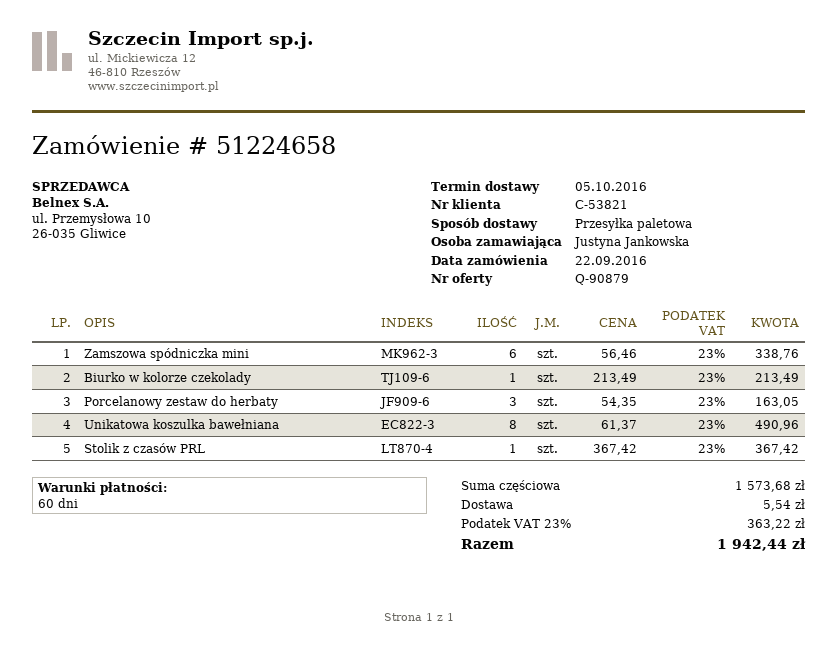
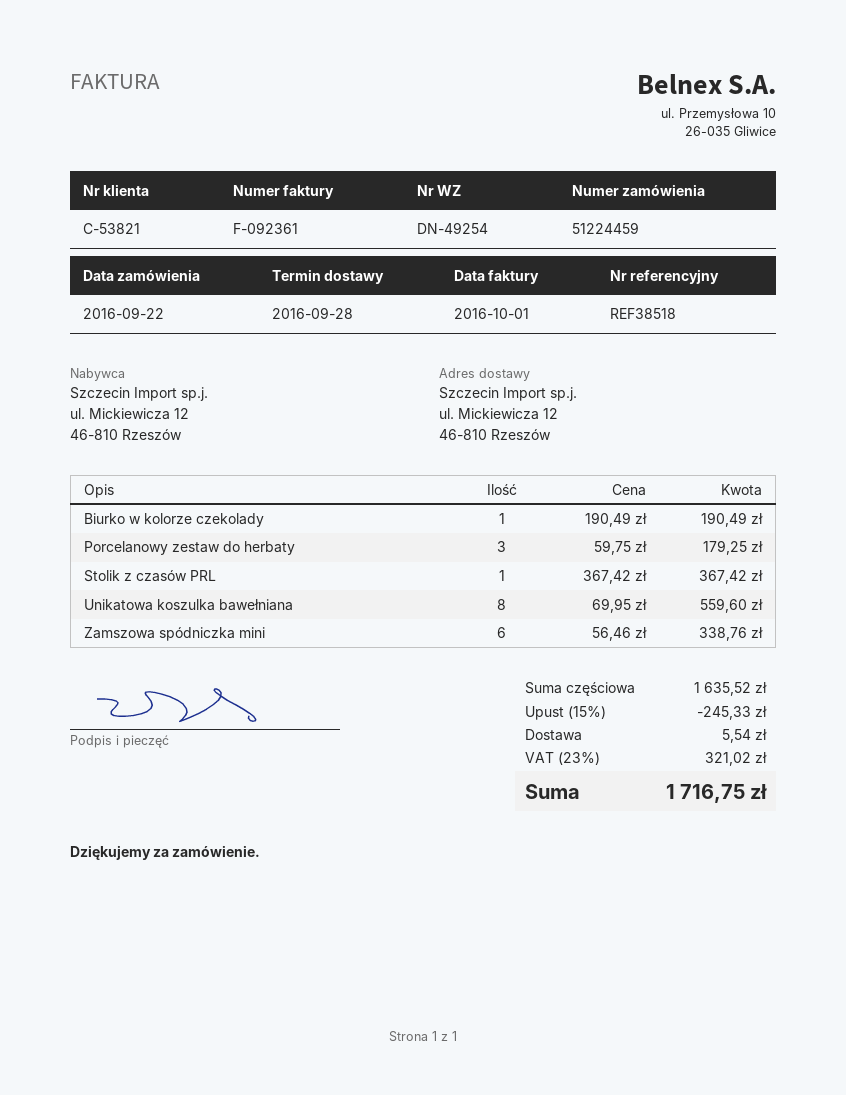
order number: 51224658 -> 51224459
delivery date: 2016-10-05 -> 2016-09-28
Biurko w kolorze czekolady: 1 x 213.49 = 213.49 -> 1 x 190.49 = 190.49
Porcelanowy zestaw do herbaty: 3 x 54.35 = 163.05 -> 3 x 59.75 = 179.25
Unikatowa koszulka bawełniana: 8 x 61.37 = 490.96 -> 8 x 69.95 = 559.60
subtotal: 1573.68 -> 1635.52
discount: none -> 15% = 245.33
tax: 23% = 363.22 -> 23% = 321.02
total: 1942.44 -> 1716.75

